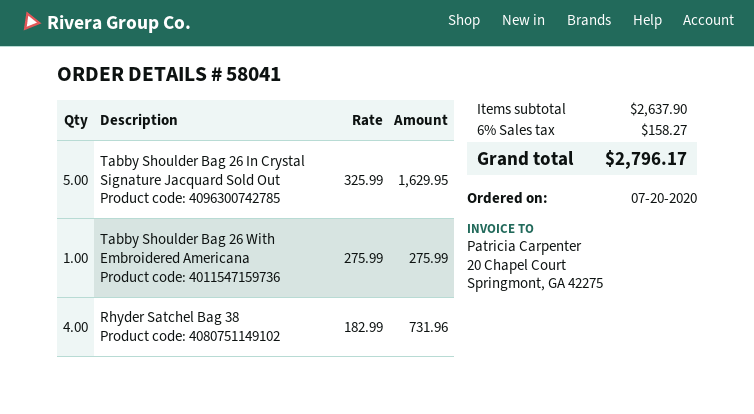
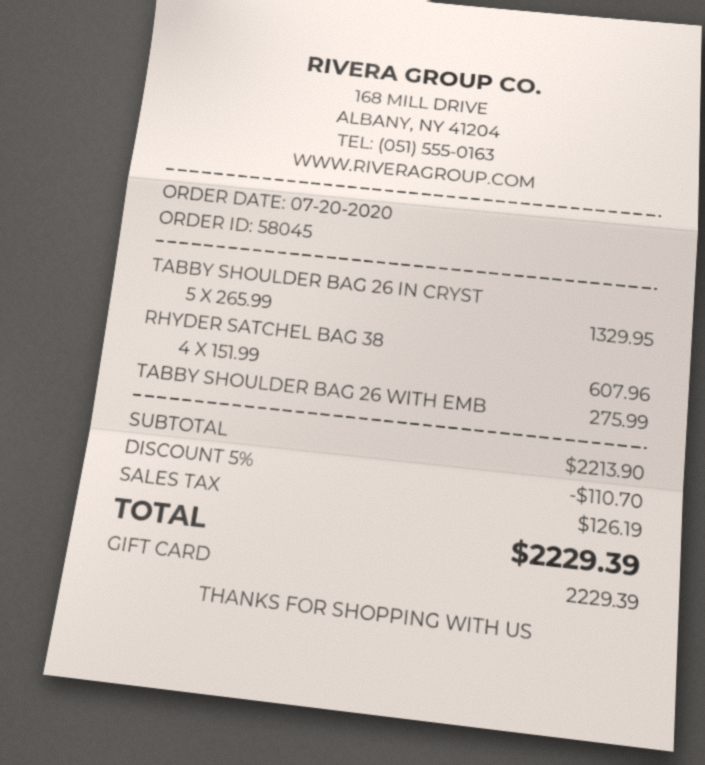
order number: 58041 -> 58045
Tabby Shoulder Bag 26 In Crystal Signature Jacquard Sold Out: 5 x 325.99 = 1629.95 -> 5 x 265.99 = 1329.95
Rhyder Satchel Bag 38: 4 x 182.99 = 731.96 -> 4 x 151.99 = 607.96
subtotal: 2637.90 -> 2213.90
discount: none -> 5% = 110.70
tax: 158.27 -> 126.19
total: 2796.17 -> 2229.39

